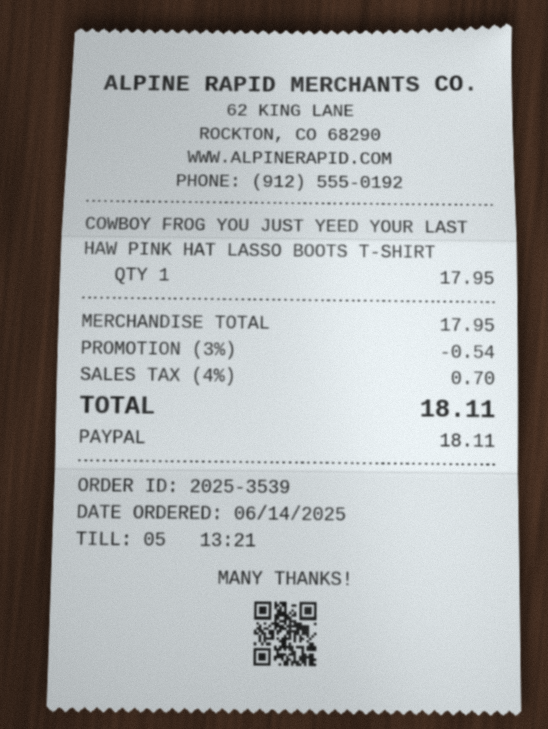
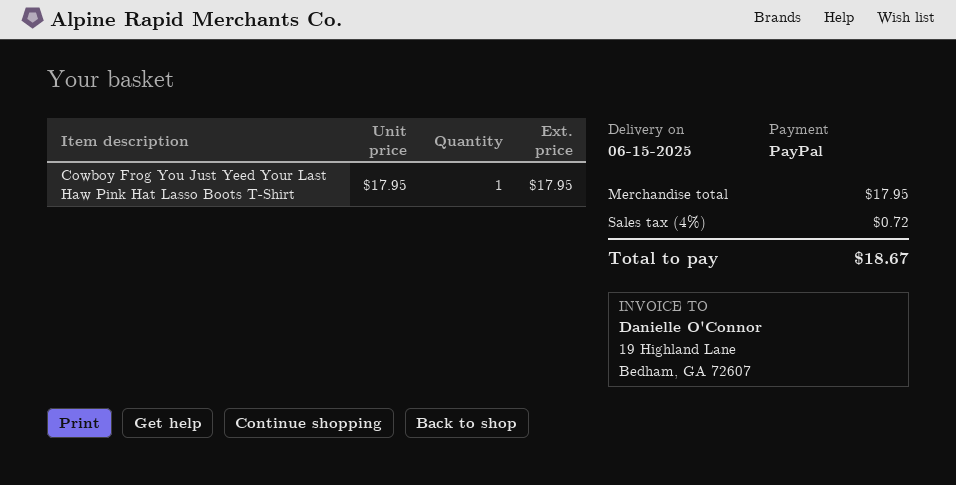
discount: 3% = 0.54 -> none
tax: 4% = 0.70 -> 4% = 0.72
total: 18.11 -> 18.67

